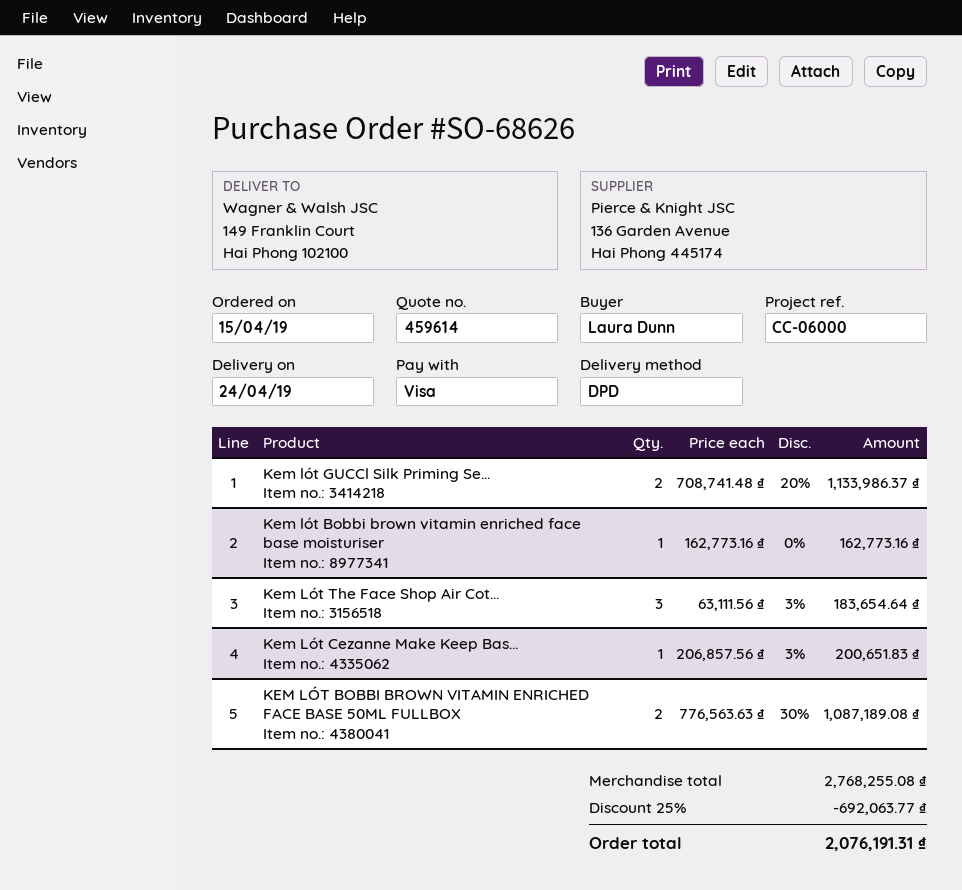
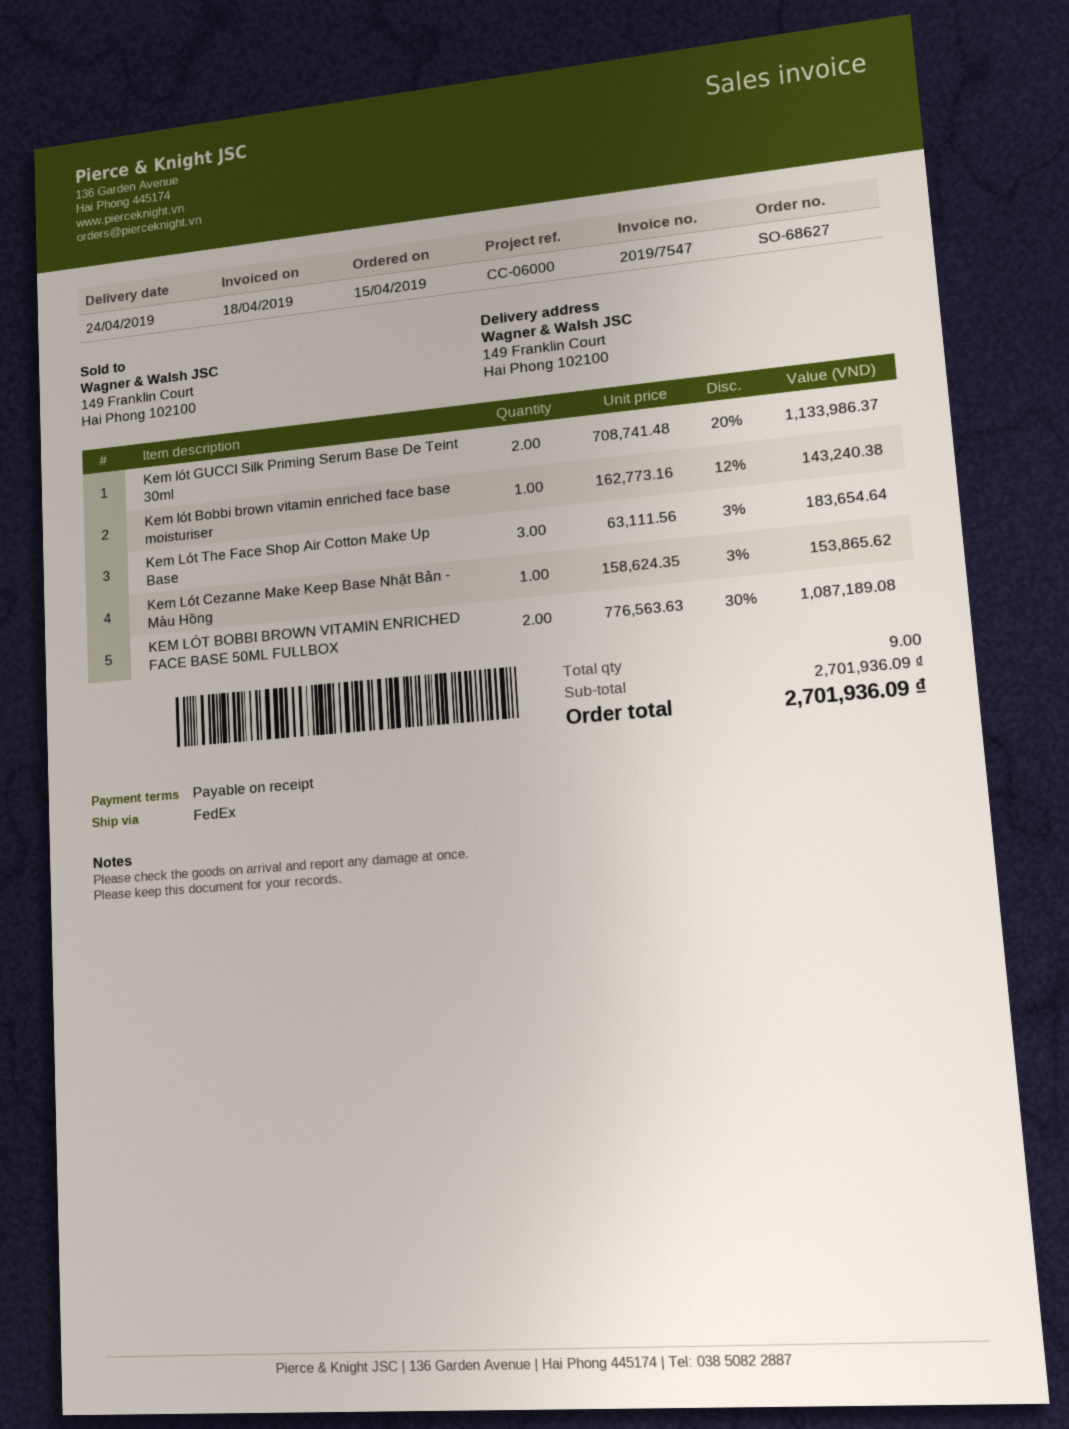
order number: SO-68626 -> SO-68627
shipping method: DPD -> FedEx
Kem lót Bobbi brown vitamin enriched face base moisturiser: 1 x 162773.16 = 162773.16 -> 1 x 162773.16 - 12% = 143240.38
Kem Lót Cezanne Make Keep Bas...: 1 x 206857.56 - 3% = 200651.83 -> 1 x 158624.35 - 3% = 153865.62
subtotal: 2768255.08 -> 2701936.09
discount: 25% = 692063.77 -> none
total: 2076191.31 -> 2701936.09

